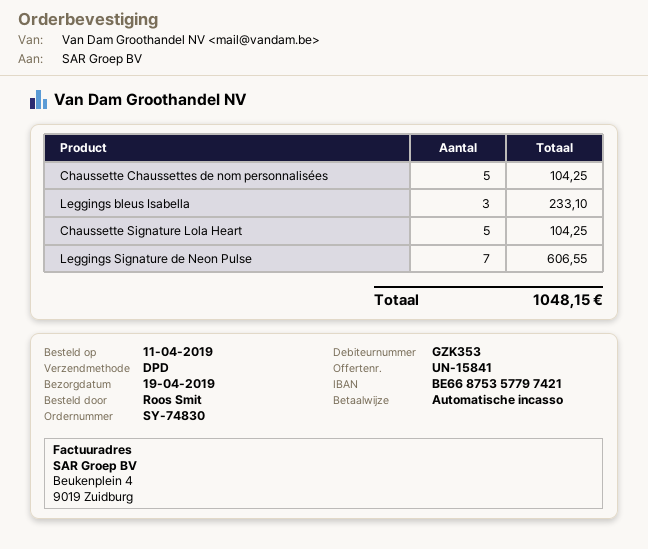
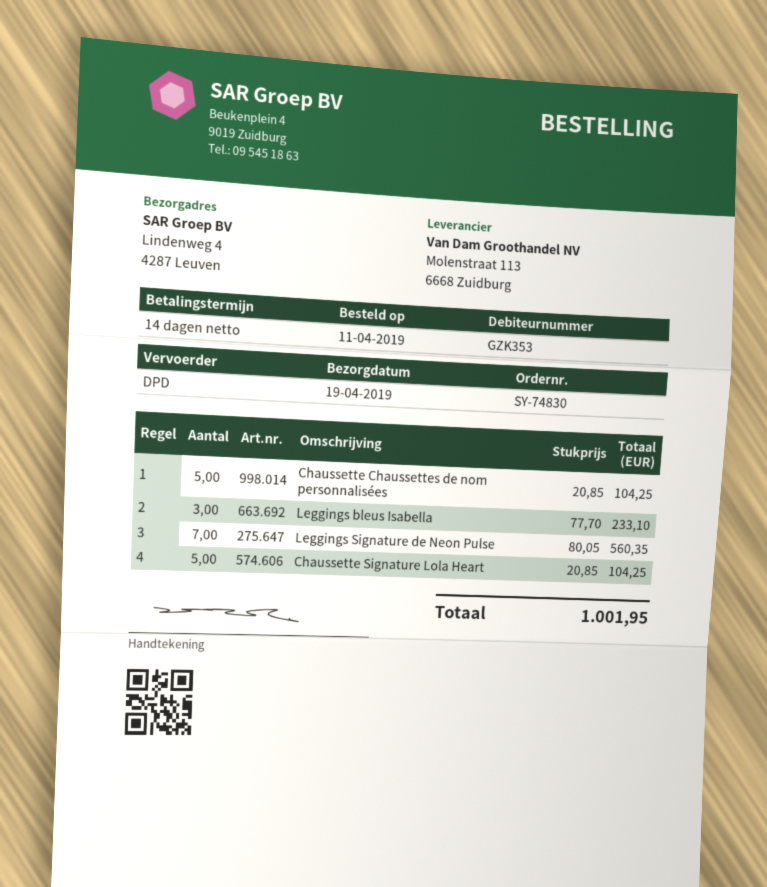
Leggings Signature de Neon Pulse: 7 for 606.55 -> 7 for 560.35
total: 1048.15 -> 1001.95

